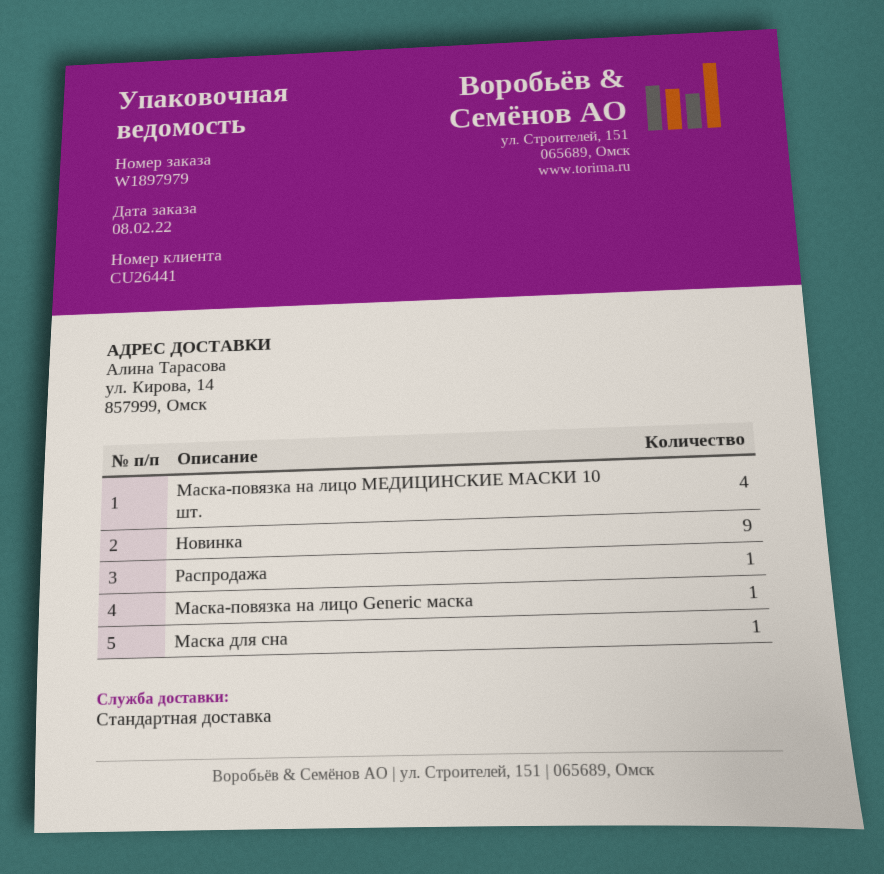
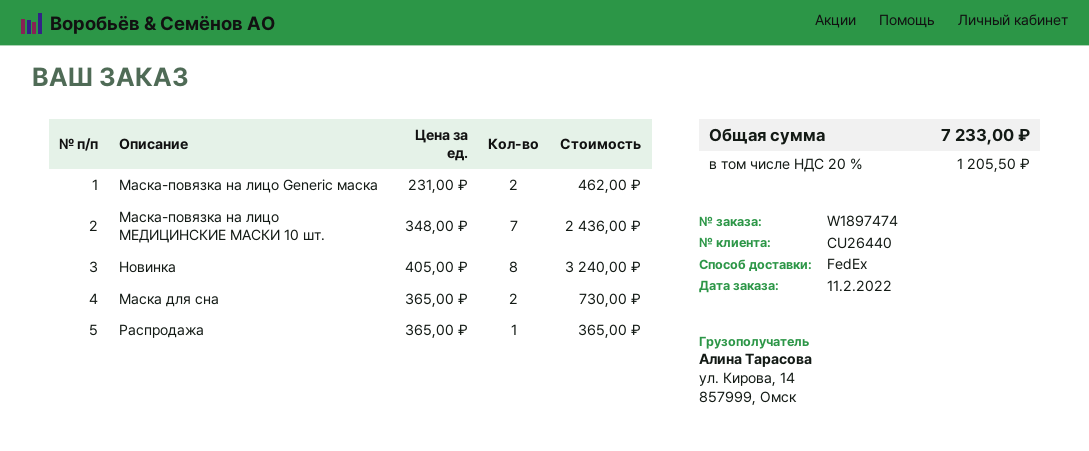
order number: W1897979 -> W1897474
order date: 2022-02-08 -> 2022-02-11
customer number: CU26441 -> CU26440
shipping method: standard -> FedEx
Маска-повязка на лицо МЕДИЦИНСКИЕ МАСКИ 10 шт.: 4 -> 7
Новинка: 9 -> 8
Маска-повязка на лицо Generic маска: 1 -> 2
Маска для сна: 1 -> 2

